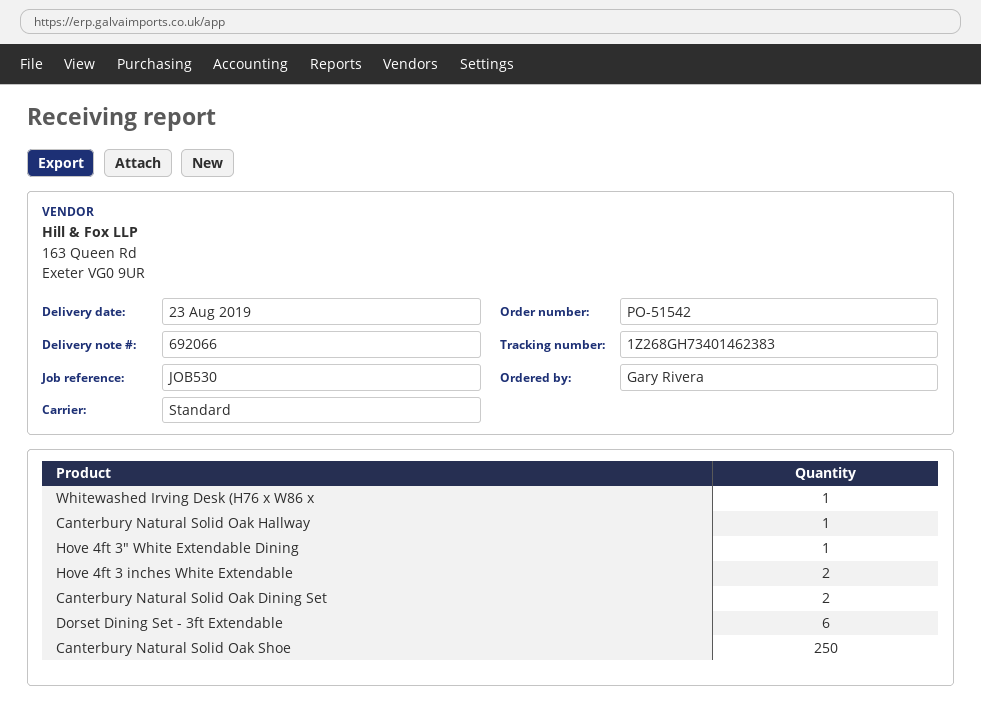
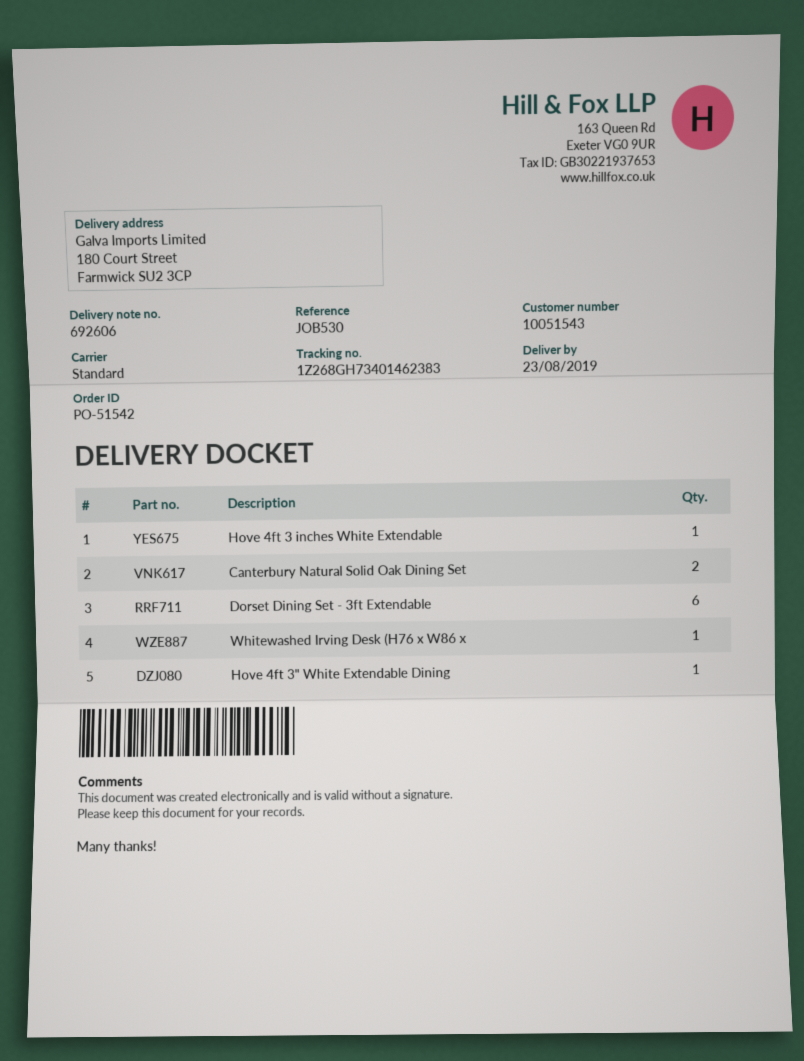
delivery note number: 692066 -> 692606
Canterbury Natural Solid Oak Hallway: 1 -> none
Hove 4ft 3 inches White Extendable: 2 -> 1
Canterbury Natural Solid Oak Shoe: 250 -> none

